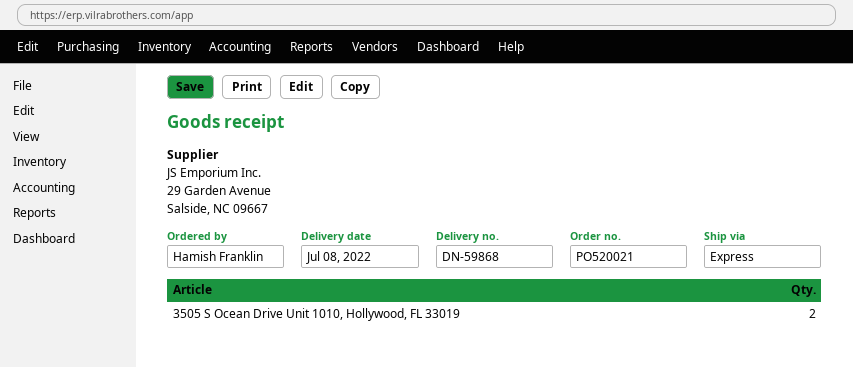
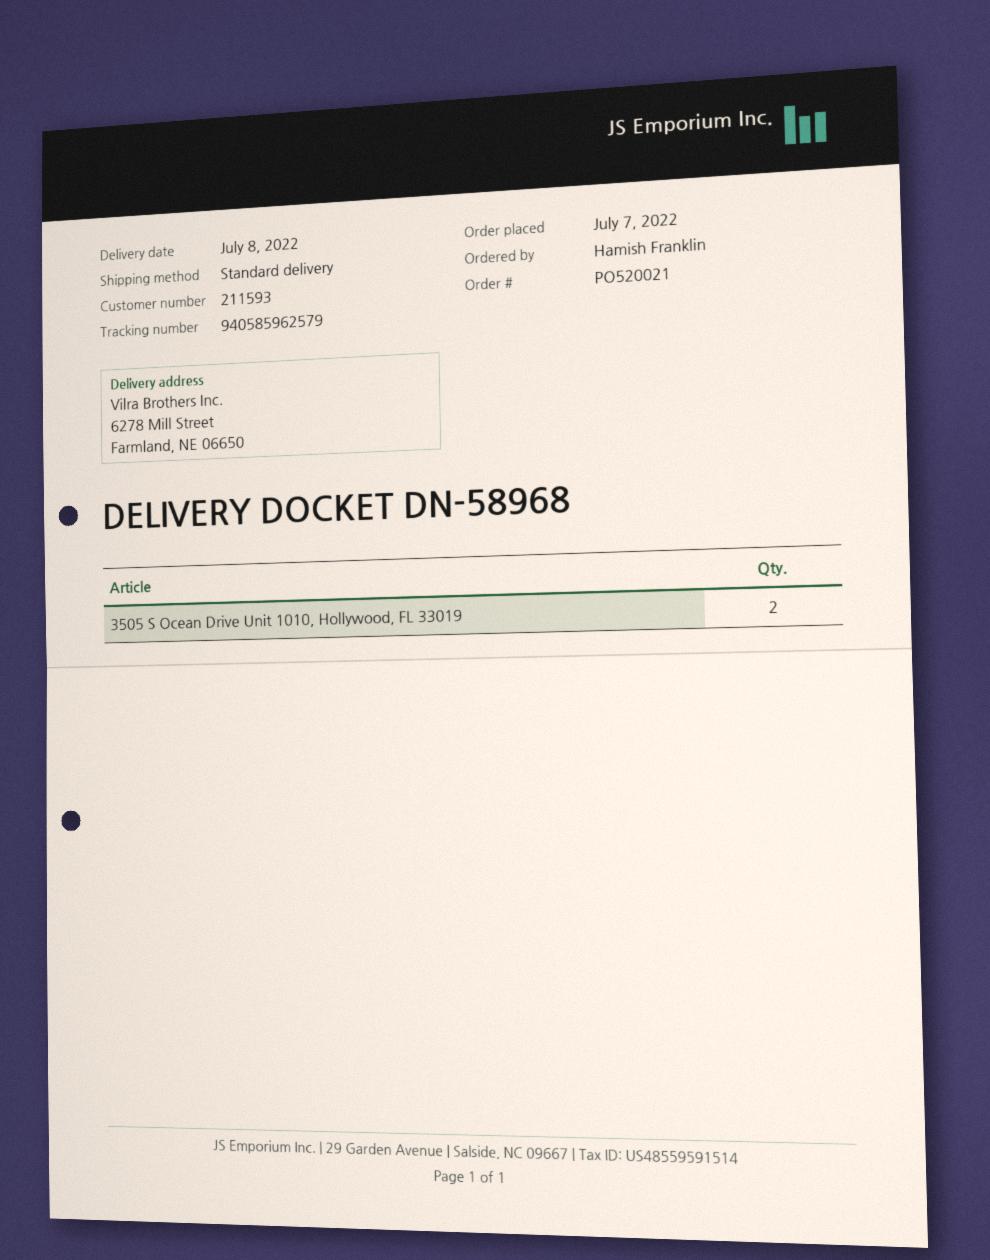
delivery note number: DN-59868 -> DN-58968
shipping method: express -> standard

